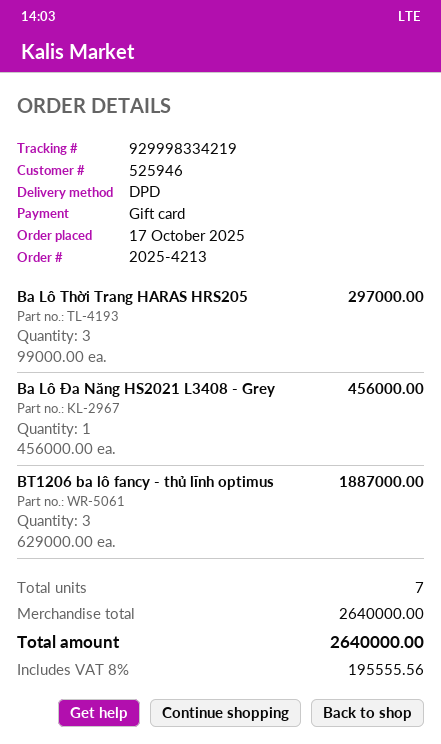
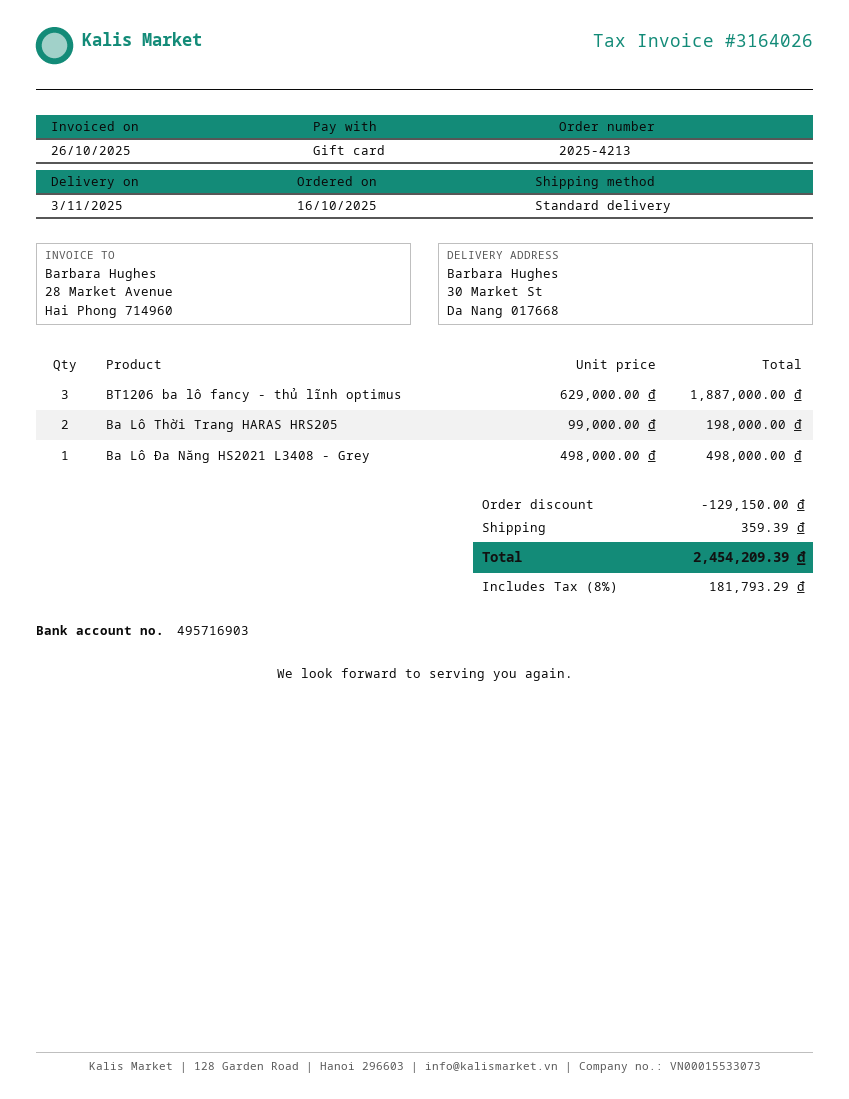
order date: 2025-10-17 -> 2025-10-16
shipping method: DPD -> standard
Ba Lô Thời Trang HARAS HRS205: 3 x 99000.00 = 297000.00 -> 2 x 99000.00 = 198000.00
Ba Lô Đa Năng HS2021 L3408 - Grey: 1 x 456000.00 = 456000.00 -> 1 x 498000.00 = 498000.00
discount: none -> 129150.00
shipping: none -> 359.39
tax: 8% = 195555.56 -> 8% = 181793.29
total: 2640000.00 -> 2454209.39

